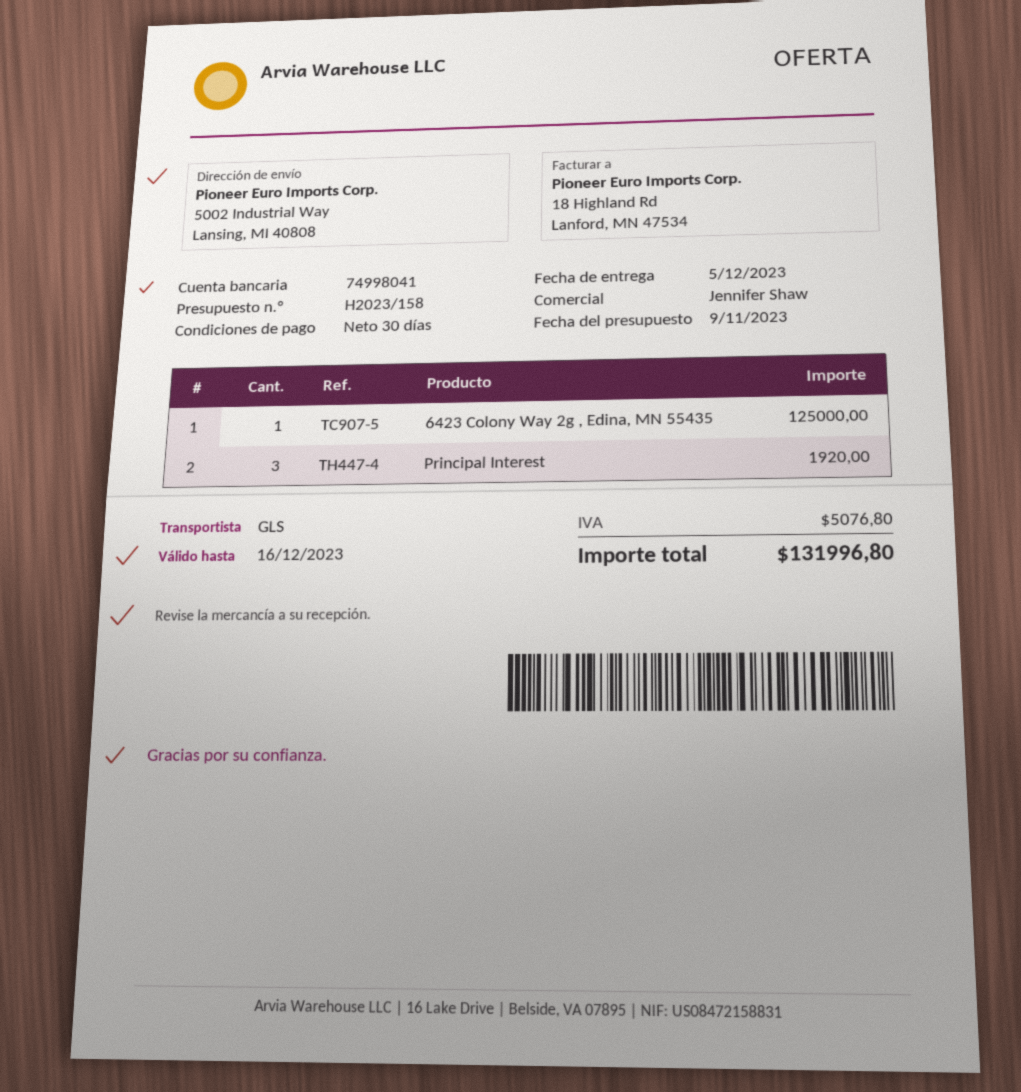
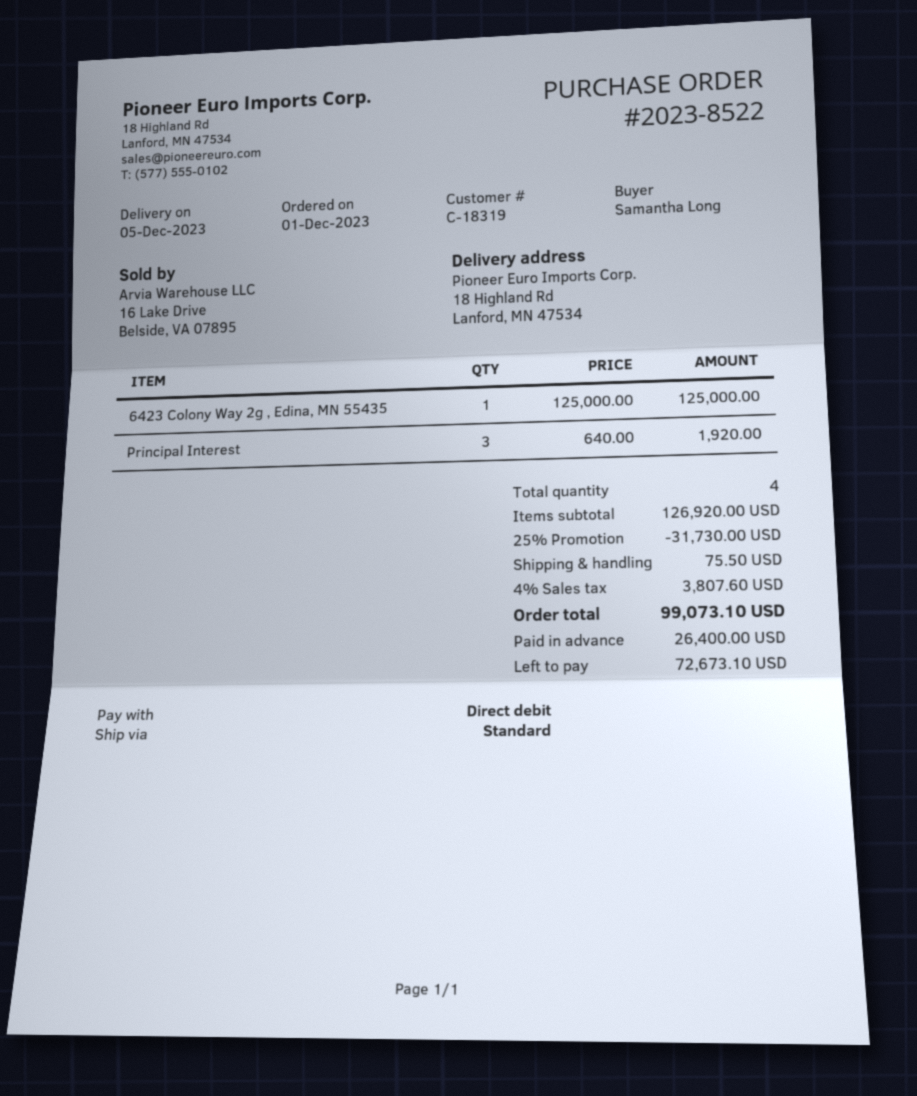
shipping method: GLS -> standard
ship to: 5002 Industrial Way, Lansing, MI 40808 -> 18 Highland Rd, Lanford, MN 47534
discount: none -> 25% = 31730.00
shipping: none -> 75.50
tax: 5076.80 -> 3807.60
total: 131996.80 -> 99073.10

